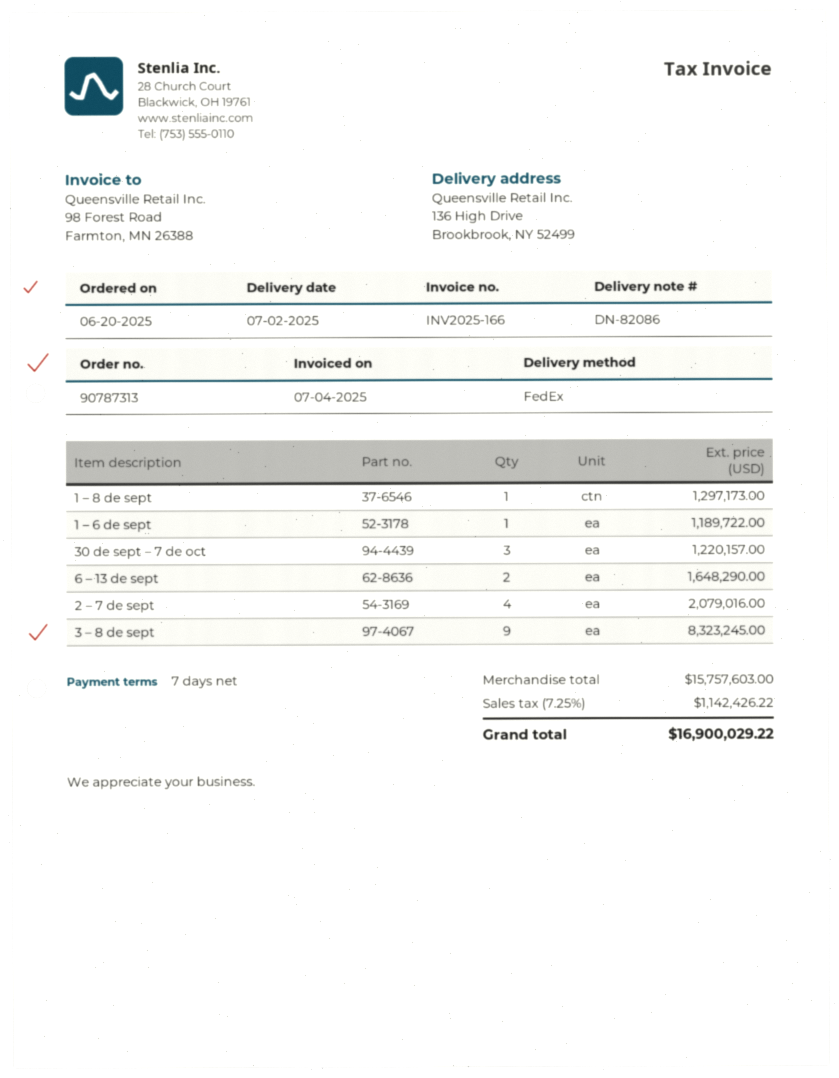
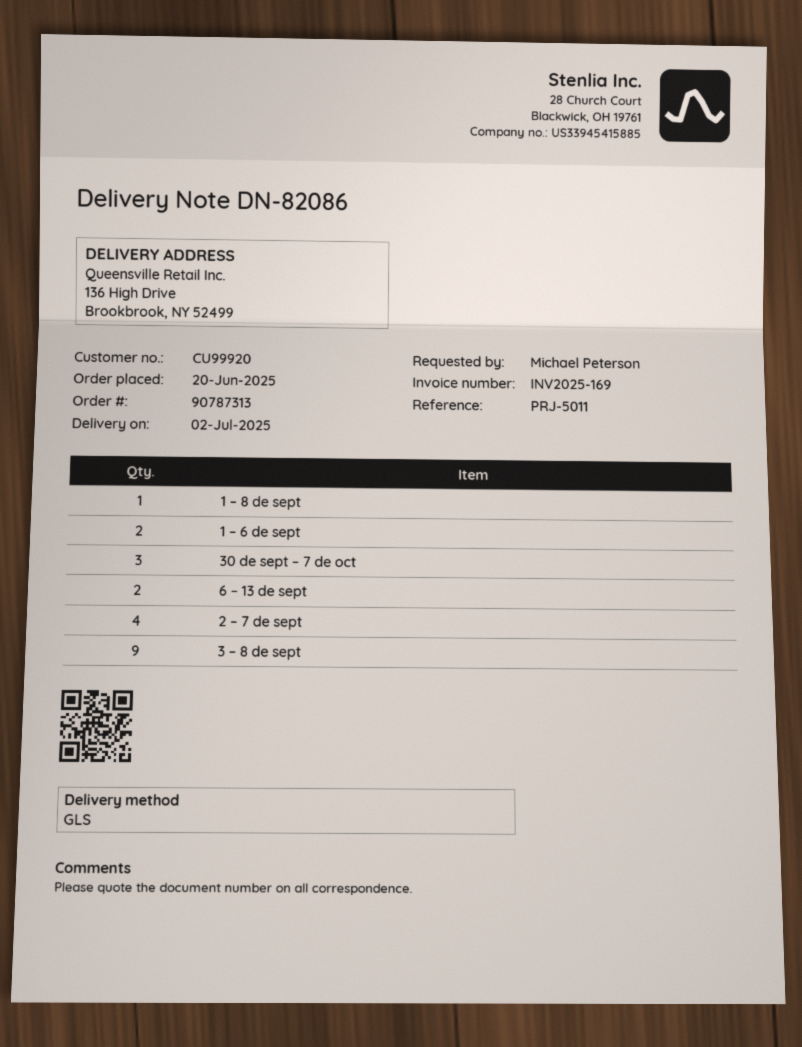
invoice number: INV2025-166 -> INV2025-169
shipping method: FedEx -> GLS
1 – 6 de sept: 1 -> 2

